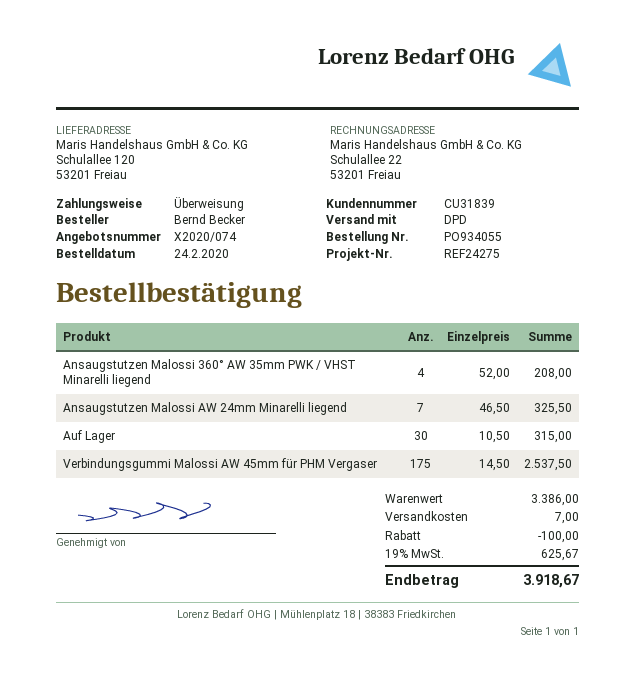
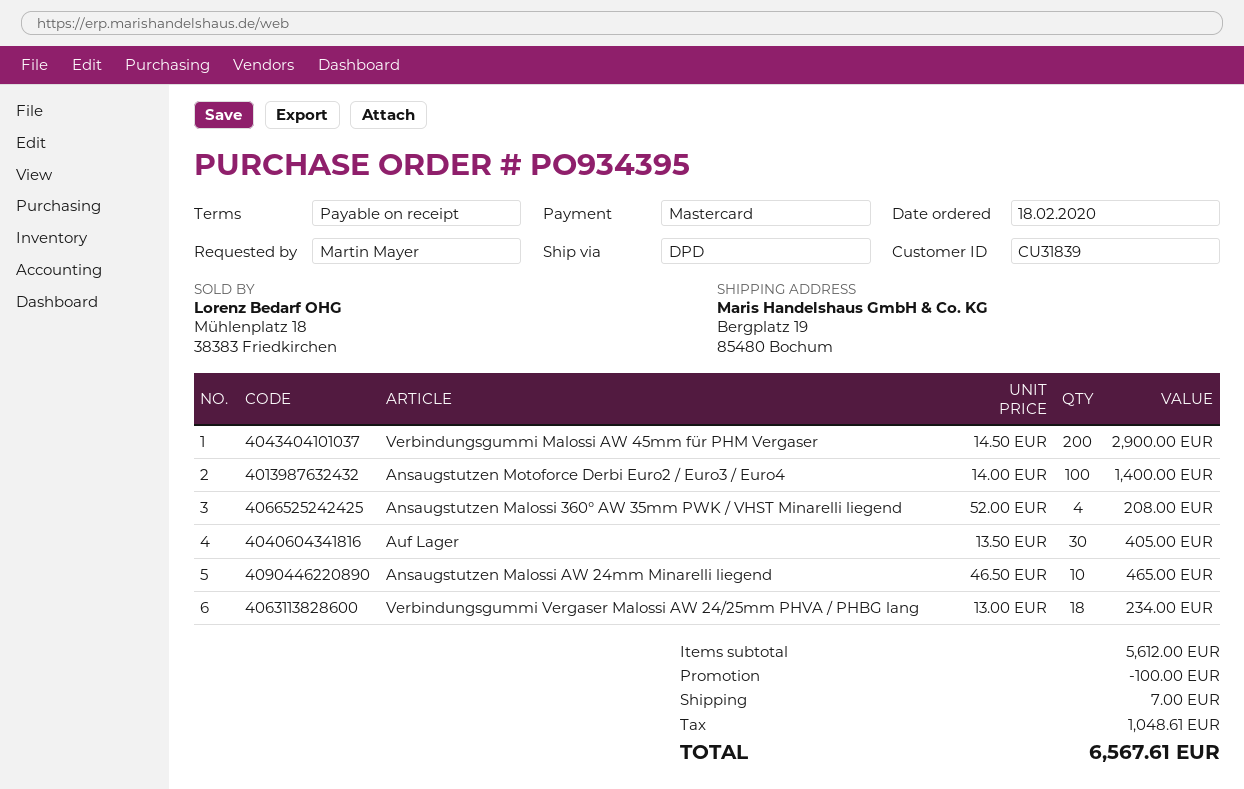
order number: PO934055 -> PO934395
order date: 2020-02-24 -> 2020-02-18
ordered by: Bernd Becker -> Martin Mayer
payment method: bank transfer -> Mastercard
ship to: Schulallee 120, 53201 Freiau -> Bergplatz 19, 85480 Bochum
Ansaugstutzen Malossi AW 24mm Minarelli liegend: 7 x 46.50 = 325.50 -> 10 x 46.50 = 465.00
Auf Lager: 30 x 10.50 = 315.00 -> 30 x 13.50 = 405.00
Verbindungsgummi Malossi AW 45mm für PHM Vergaser: 175 x 14.50 = 2537.50 -> 200 x 14.50 = 2900.00
Ansaugstutzen Motoforce Derbi Euro2 / Euro3 / Euro4: none -> 100 x 14.00 = 1400.00
Verbindungsgummi Vergaser Malossi AW 24/25mm PHVA / PHBG lang: none -> 18 x 13.00 = 234.00
subtotal: 3386.00 -> 5612.00
tax: 625.67 -> 1048.61
total: 3918.67 -> 6567.61

